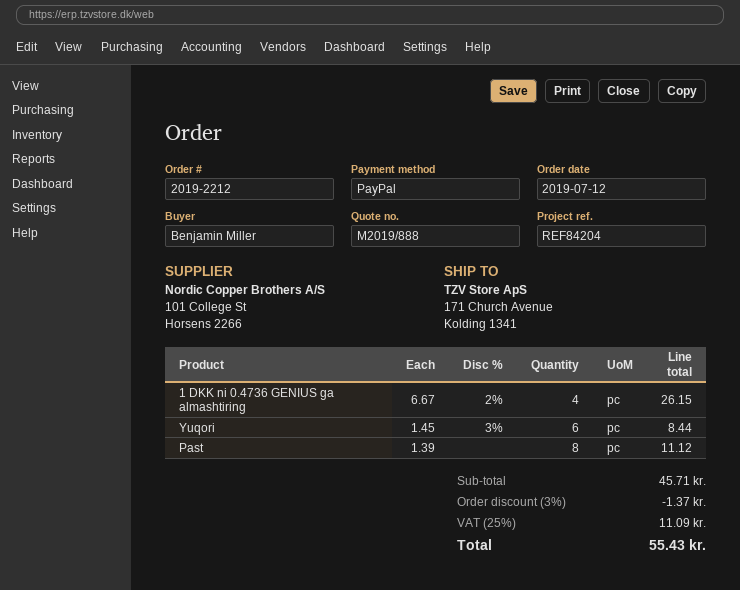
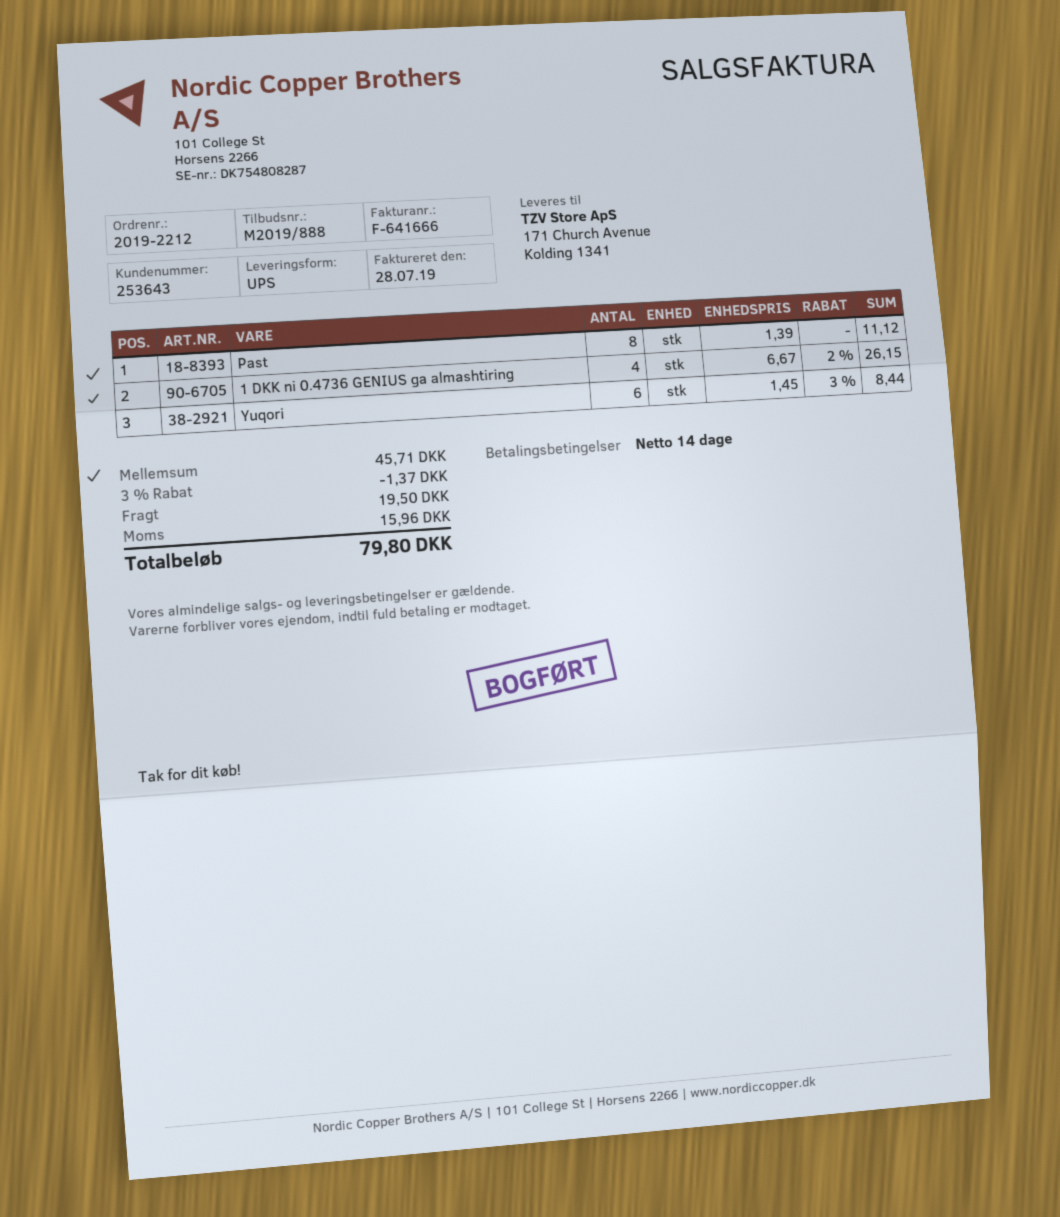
shipping: none -> 19.50
tax: 11.09 -> 15.96
total: 55.43 -> 79.80

